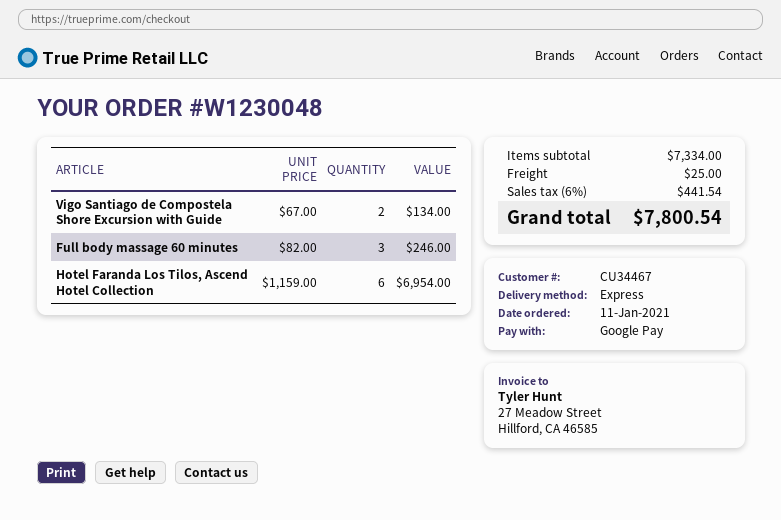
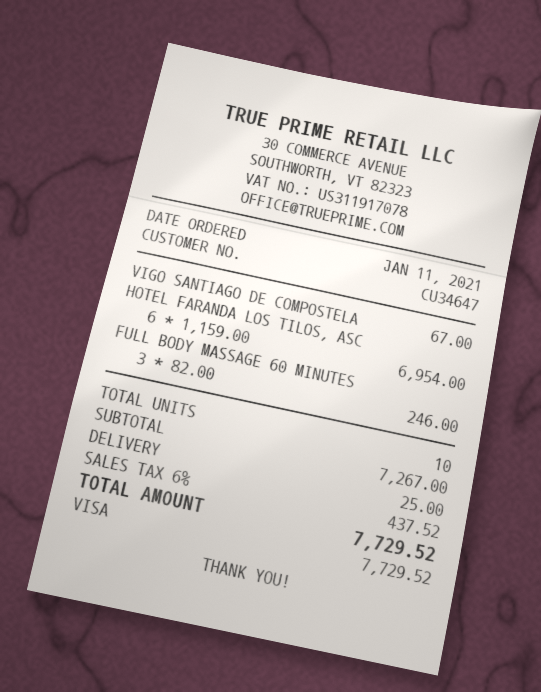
customer number: CU34467 -> CU34647
payment method: Google Pay -> Visa
Vigo Santiago de Compostela Shore Excursion with Guide: 2 x 67.00 = 134.00 -> 1 x 67.00 = 67.00
subtotal: 7334.00 -> 7267.00
tax: 6% = 441.54 -> 6% = 437.52
total: 7800.54 -> 7729.52

